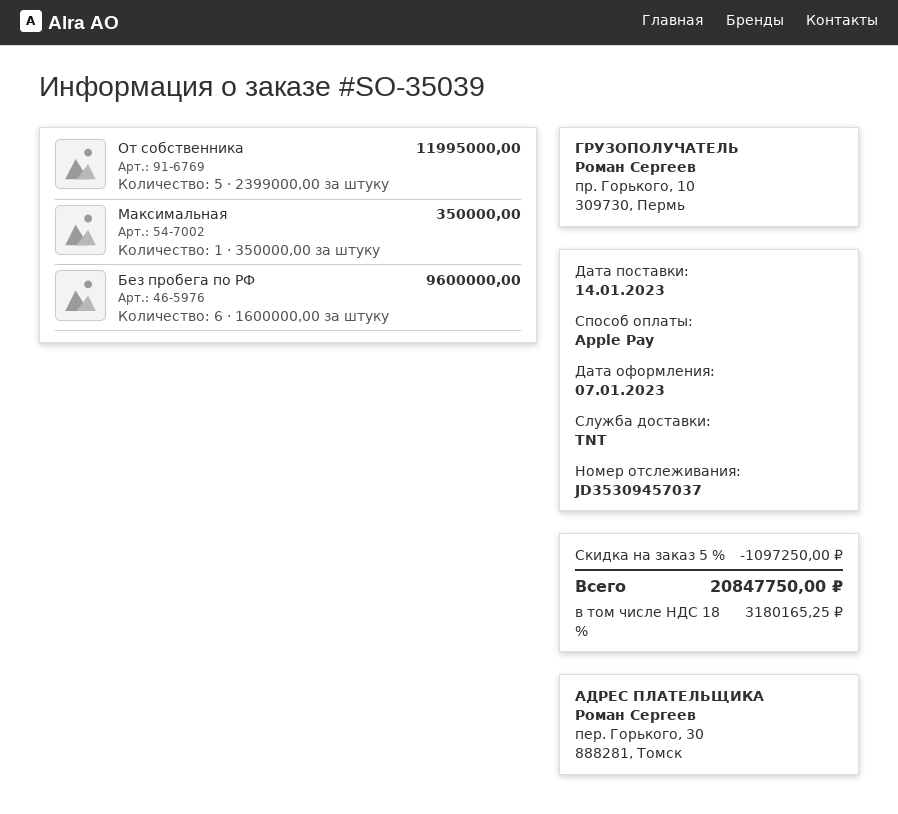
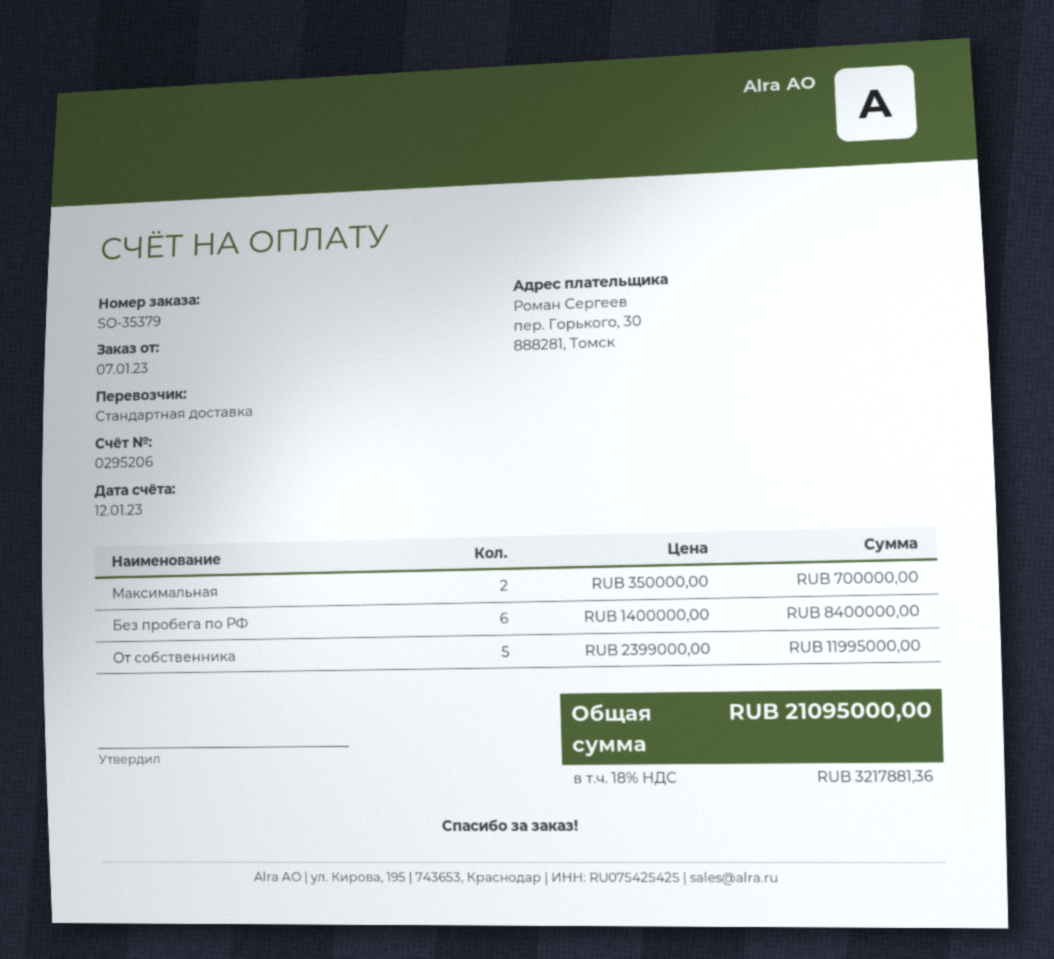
order number: SO-35039 -> SO-35379
shipping method: TNT -> standard
Максимальная: 1 x 350000.00 = 350000.00 -> 2 x 350000.00 = 700000.00
Без пробега по РФ: 6 x 1600000.00 = 9600000.00 -> 6 x 1400000.00 = 8400000.00
discount: 5% = 1097250.00 -> none
tax: 18% = 3180165.25 -> 18% = 3217881.36
total: 20847750.00 -> 21095000.00

